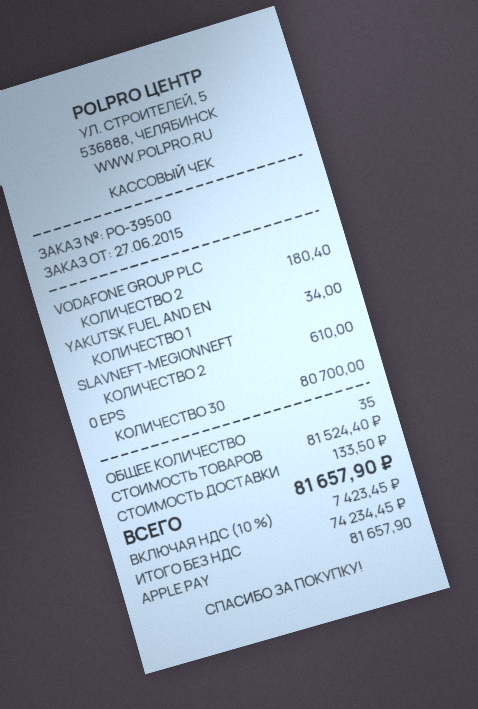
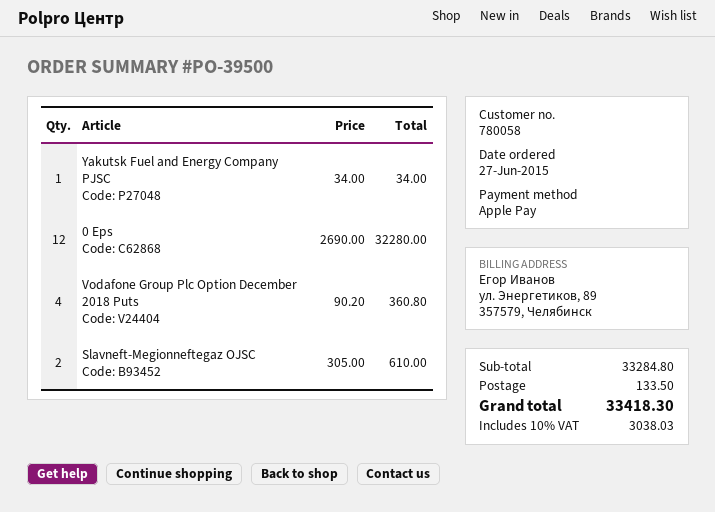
VODAFONE GROUP PLC: 2 for 180.40 -> 4 for 360.80
0 EPS: 30 for 80700.00 -> 12 for 32280.00
subtotal: 81524.40 -> 33284.80
tax: 10% = 7423.45 -> 10% = 3038.03
total: 81657.90 -> 33418.30

